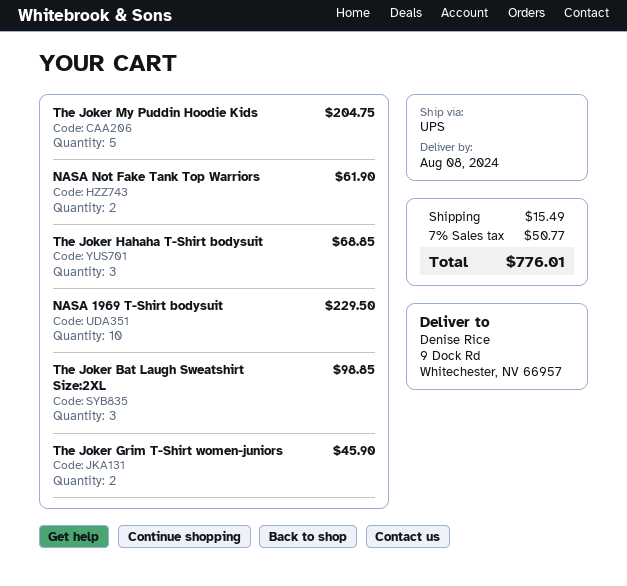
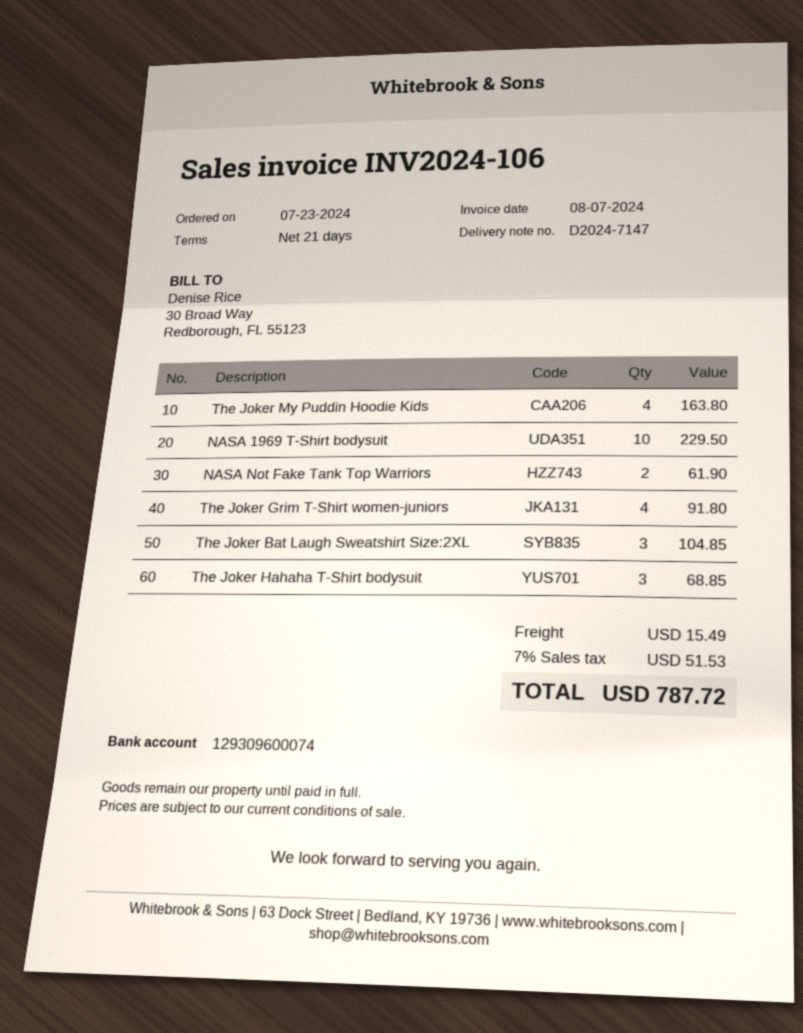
The Joker My Puddin Hoodie Kids: 5 for 204.75 -> 4 for 163.80
The Joker Bat Laugh Sweatshirt Size:2XL: 3 for 98.85 -> 3 for 104.85
The Joker Grim T-Shirt women-juniors: 2 for 45.90 -> 4 for 91.80
tax: 7% = 50.77 -> 7% = 51.53
total: 776.01 -> 787.72

